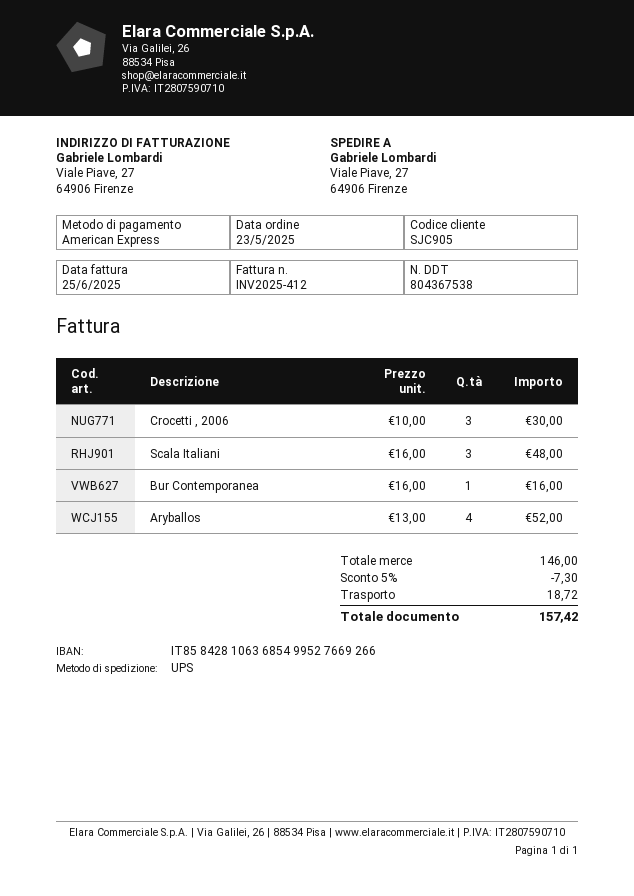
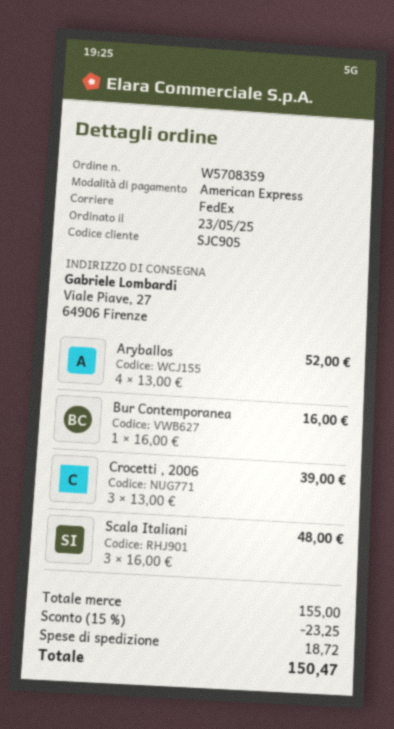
shipping method: UPS -> FedEx
Crocetti , 2006: 3 x 10.00 = 30.00 -> 3 x 13.00 = 39.00
subtotal: 146.00 -> 155.00
discount: 5% = 7.30 -> 15% = 23.25
total: 157.42 -> 150.47

